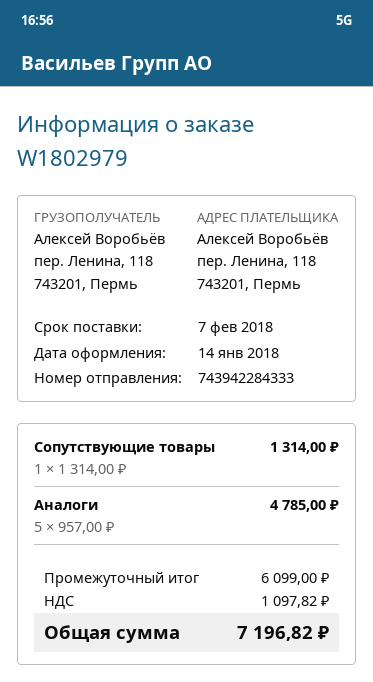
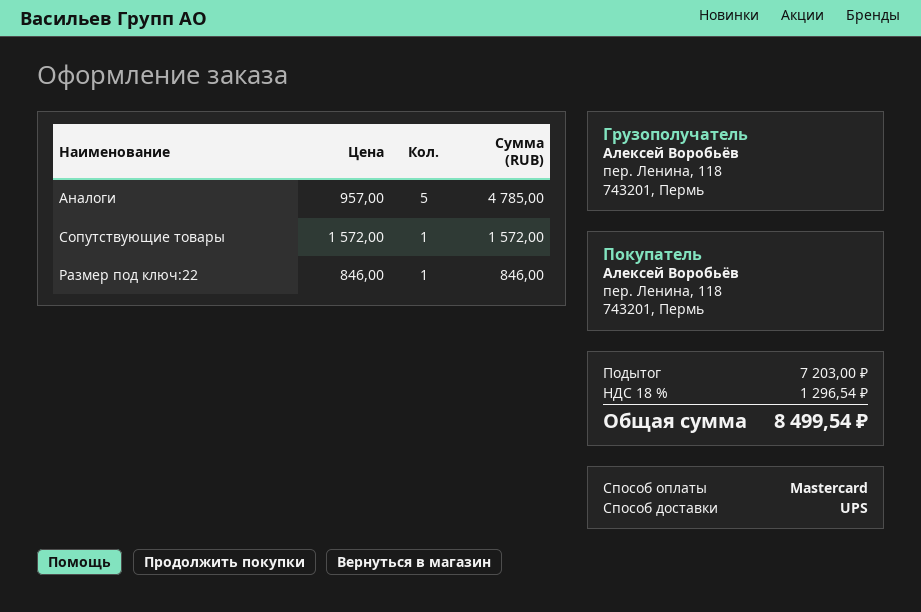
Сопутствующие товары: 1 x 1314.00 = 1314.00 -> 1 x 1572.00 = 1572.00
Размер под ключ:22: none -> 1 x 846.00 = 846.00
subtotal: 6099.00 -> 7203.00
tax: 1097.82 -> 1296.54
total: 7196.82 -> 8499.54

